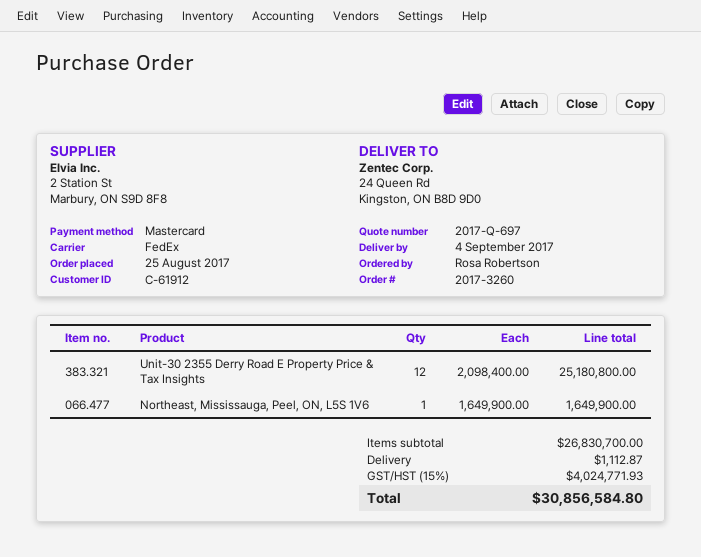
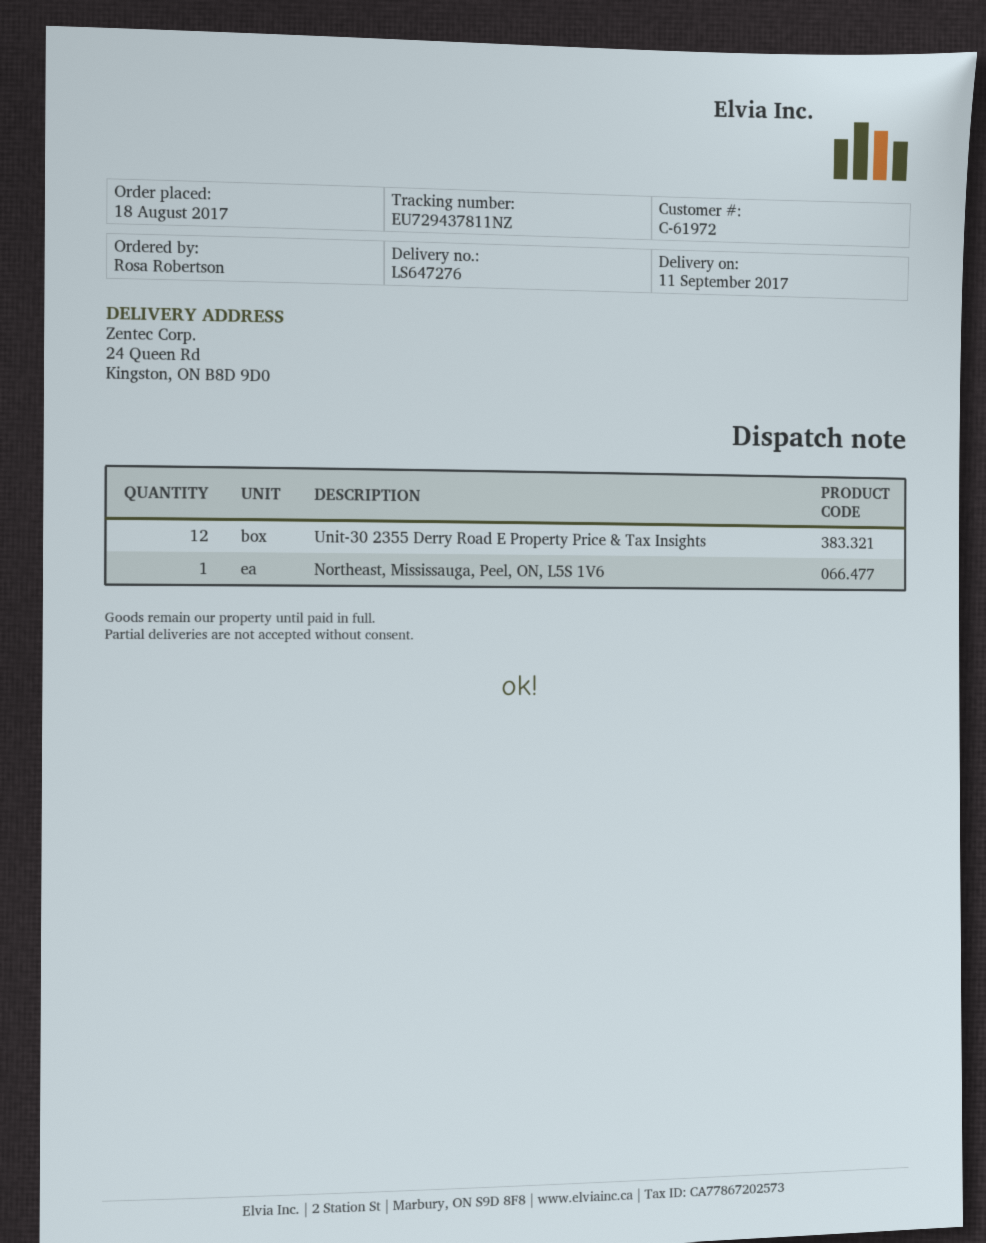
order date: 2017-08-25 -> 2017-08-18
delivery date: 2017-09-04 -> 2017-09-11
customer number: C-61912 -> C-61972

